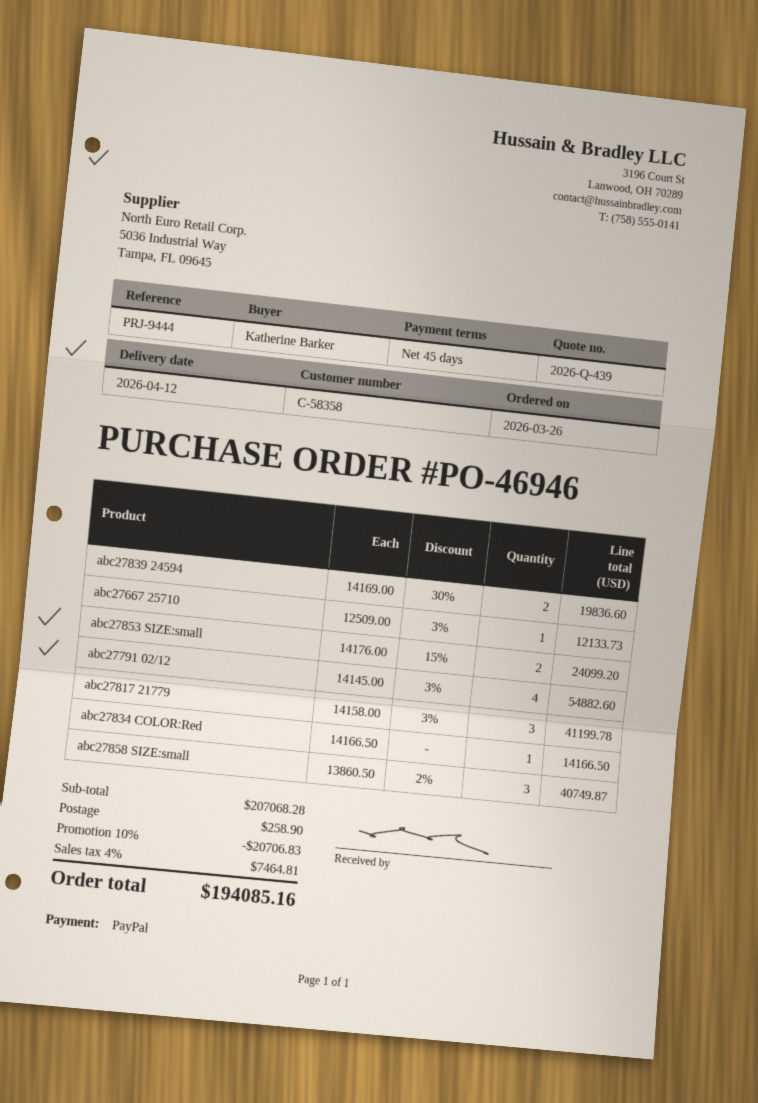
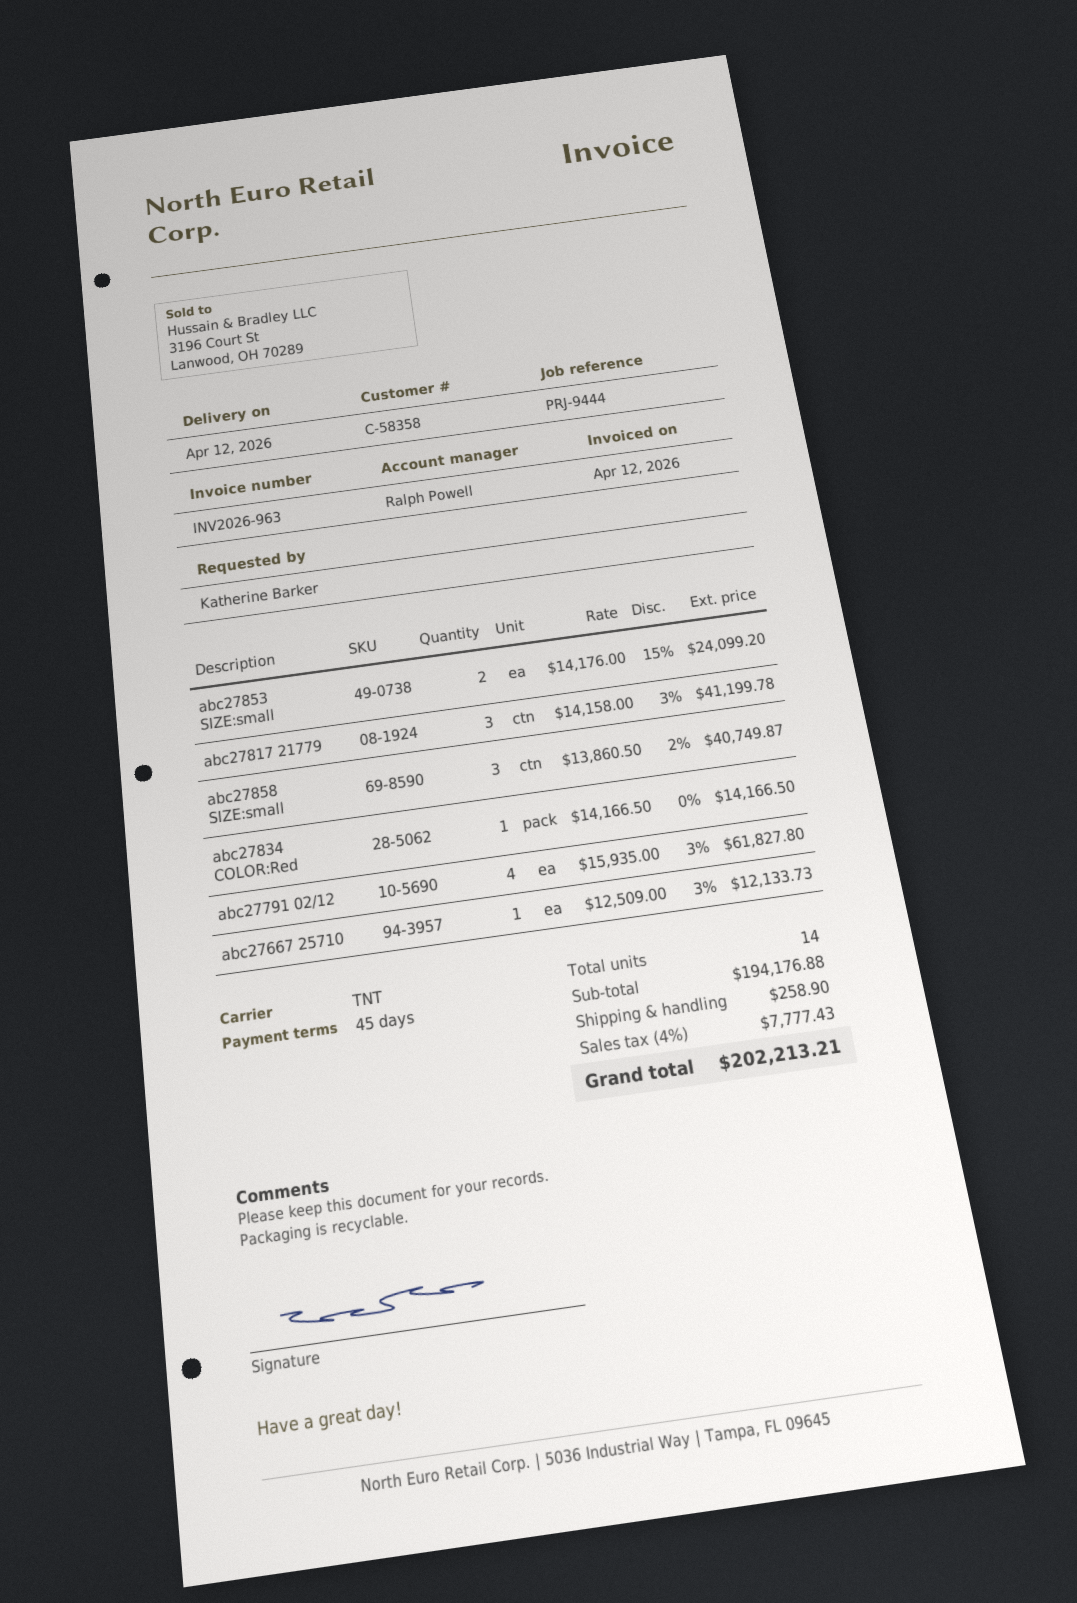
abc27839 24594: 2 x 14169.00 - 30% = 19836.60 -> none
abc27791 02/12: 4 x 14145.00 - 3% = 54882.60 -> 4 x 15935.00 - 3% = 61827.80
subtotal: 207068.28 -> 194176.88
discount: 10% = 20706.83 -> none
tax: 4% = 7464.81 -> 4% = 7777.43
total: 194085.16 -> 202213.21

